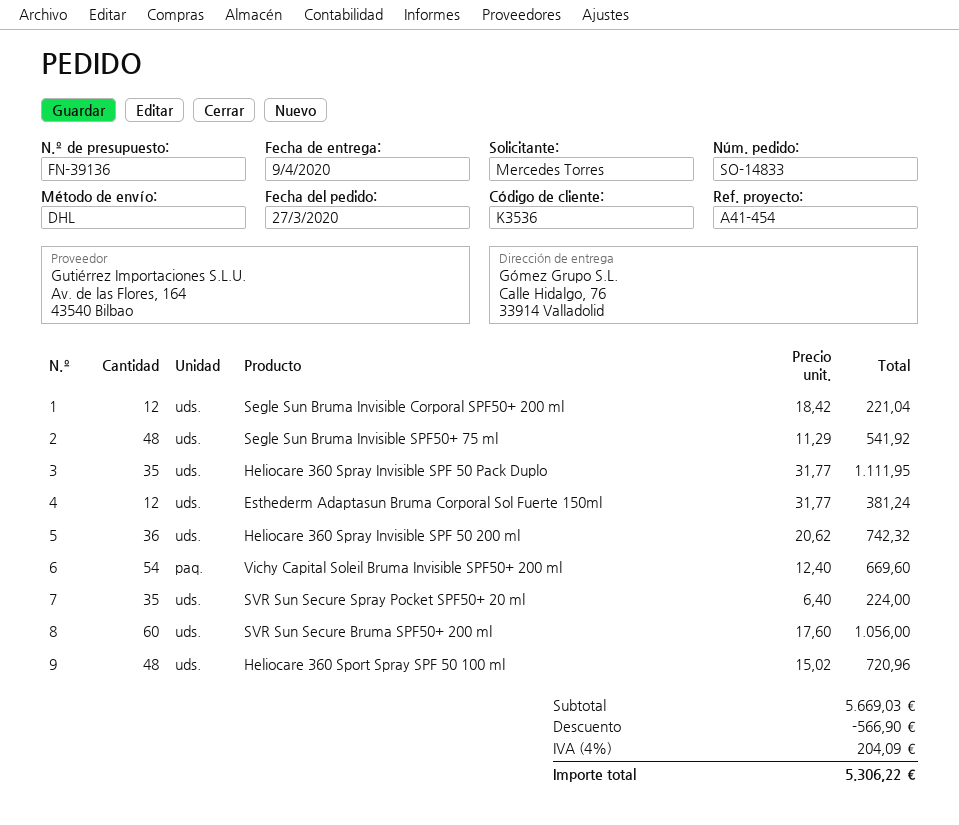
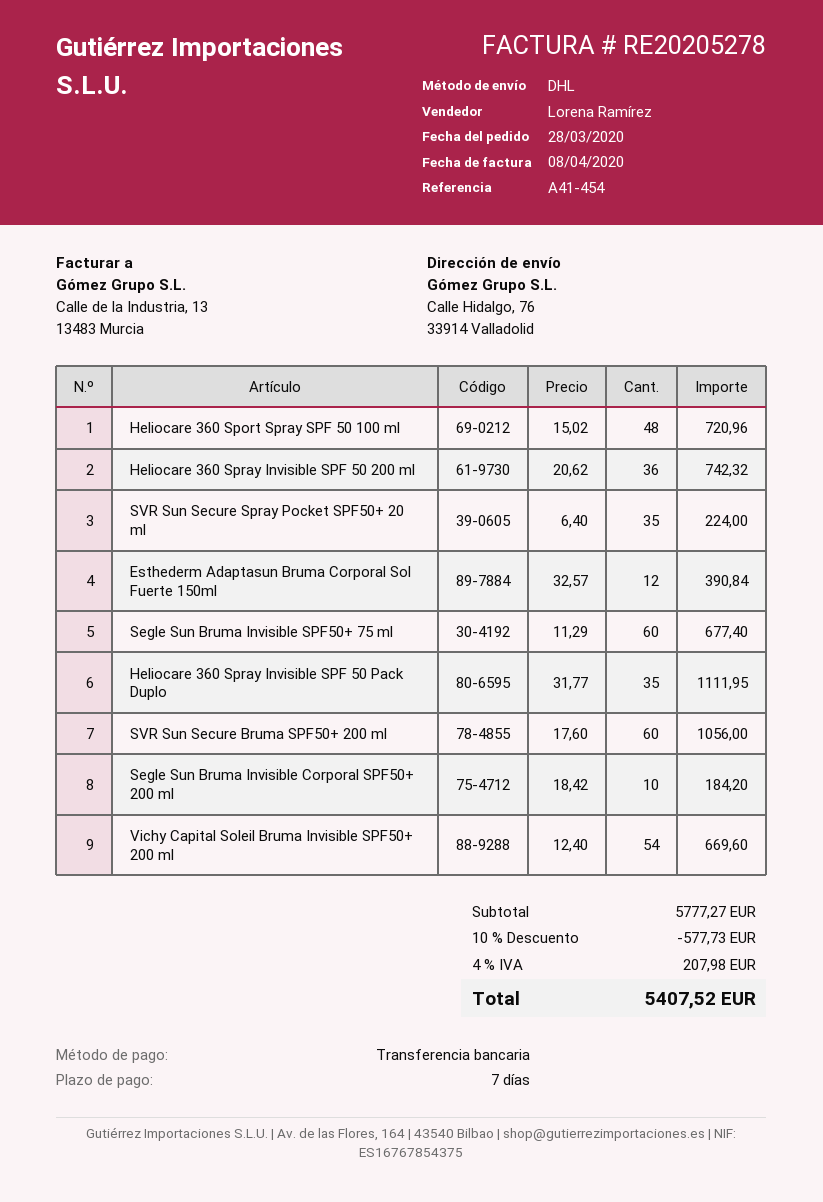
order date: 2020-03-27 -> 2020-03-28
Segle Sun Bruma Invisible Corporal SPF50+ 200 ml: 12 x 18.42 = 221.04 -> 10 x 18.42 = 184.20
Segle Sun Bruma Invisible SPF50+ 75 ml: 48 x 11.29 = 541.92 -> 60 x 11.29 = 677.40
Esthederm Adaptasun Bruma Corporal Sol Fuerte 150ml: 12 x 31.77 = 381.24 -> 12 x 32.57 = 390.84
subtotal: 5669.03 -> 5777.27
discount: 566.90 -> 577.73
tax: 4% = 204.09 -> 4% = 207.98
total: 5306.22 -> 5407.52

